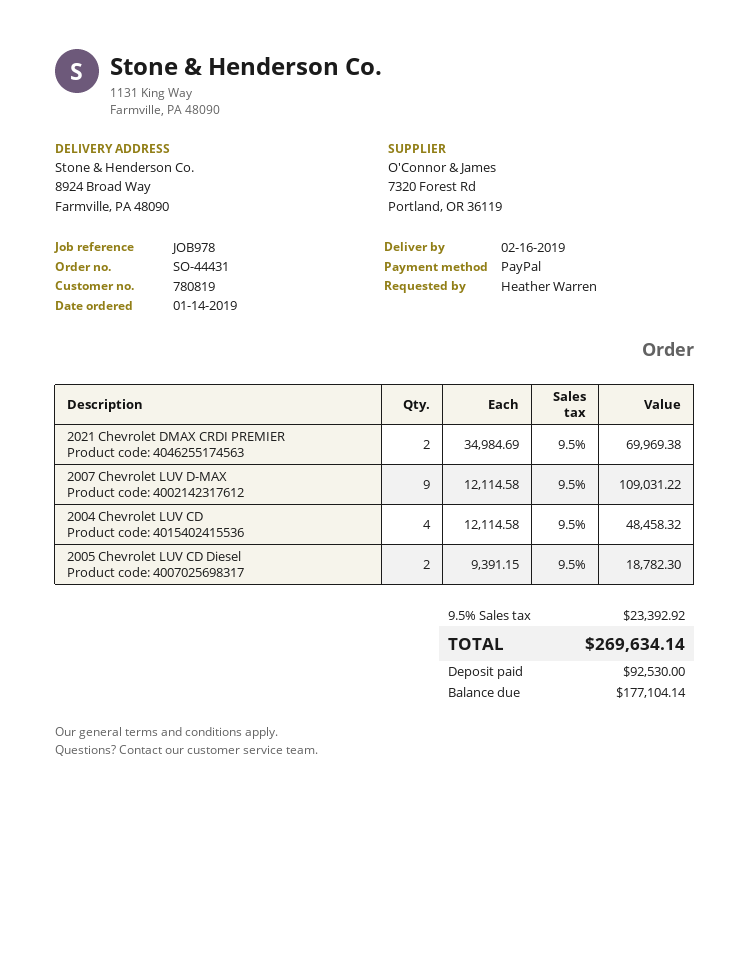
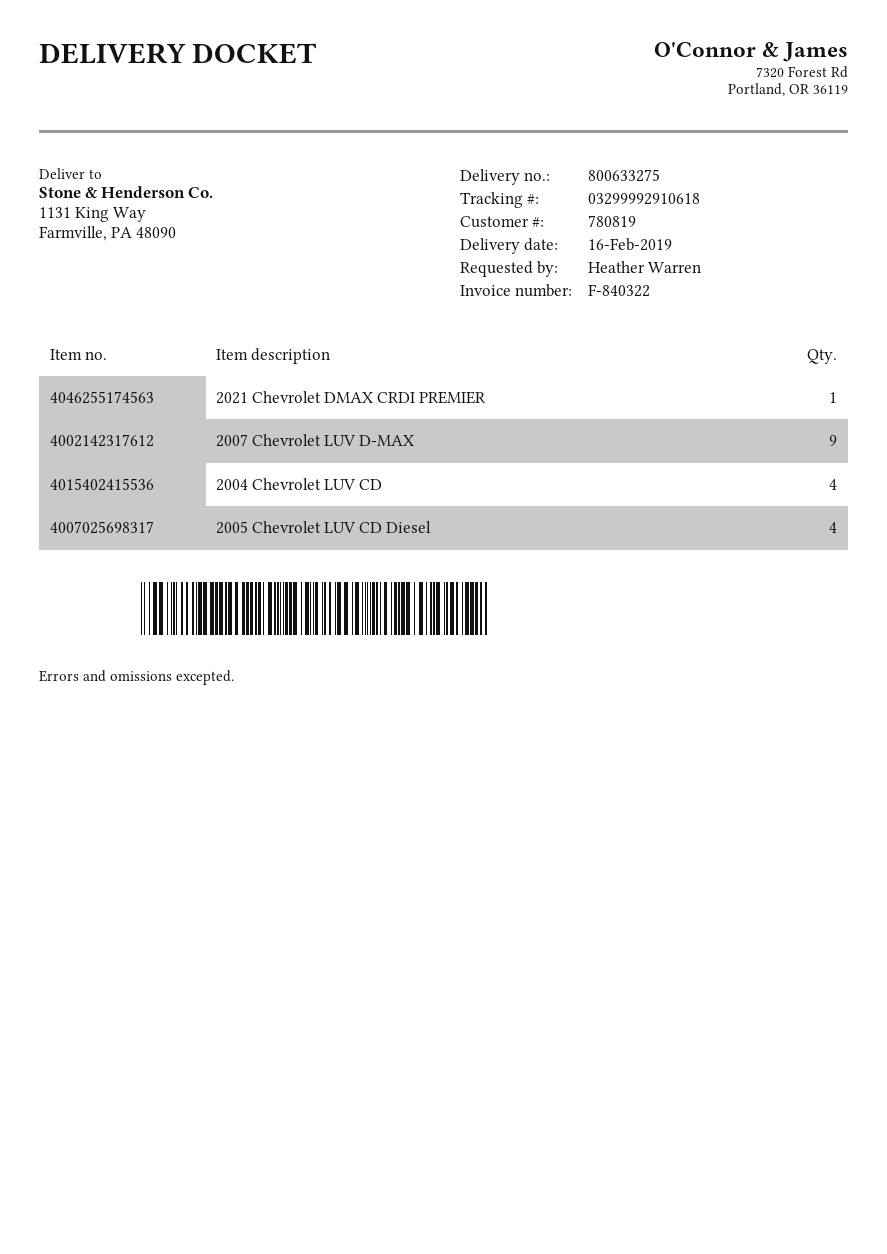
ship to: 8924 Broad Way, Farmville, PA 48090 -> 1131 King Way, Farmville, PA 48090
2021 Chevrolet DMAX CRDI PREMIER: 2 -> 1
2005 Chevrolet LUV CD Diesel: 2 -> 4

